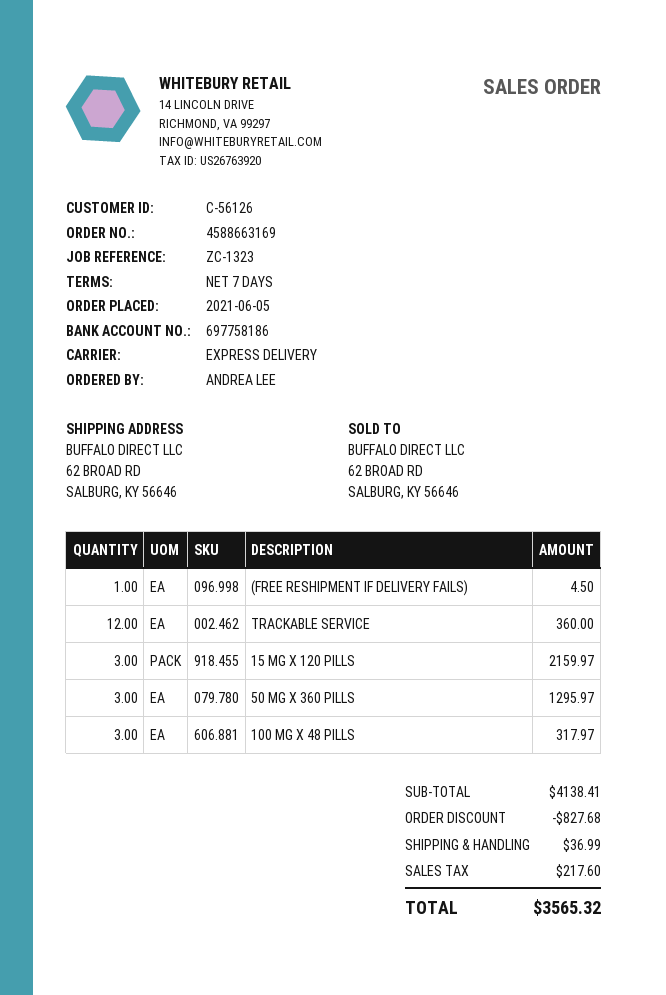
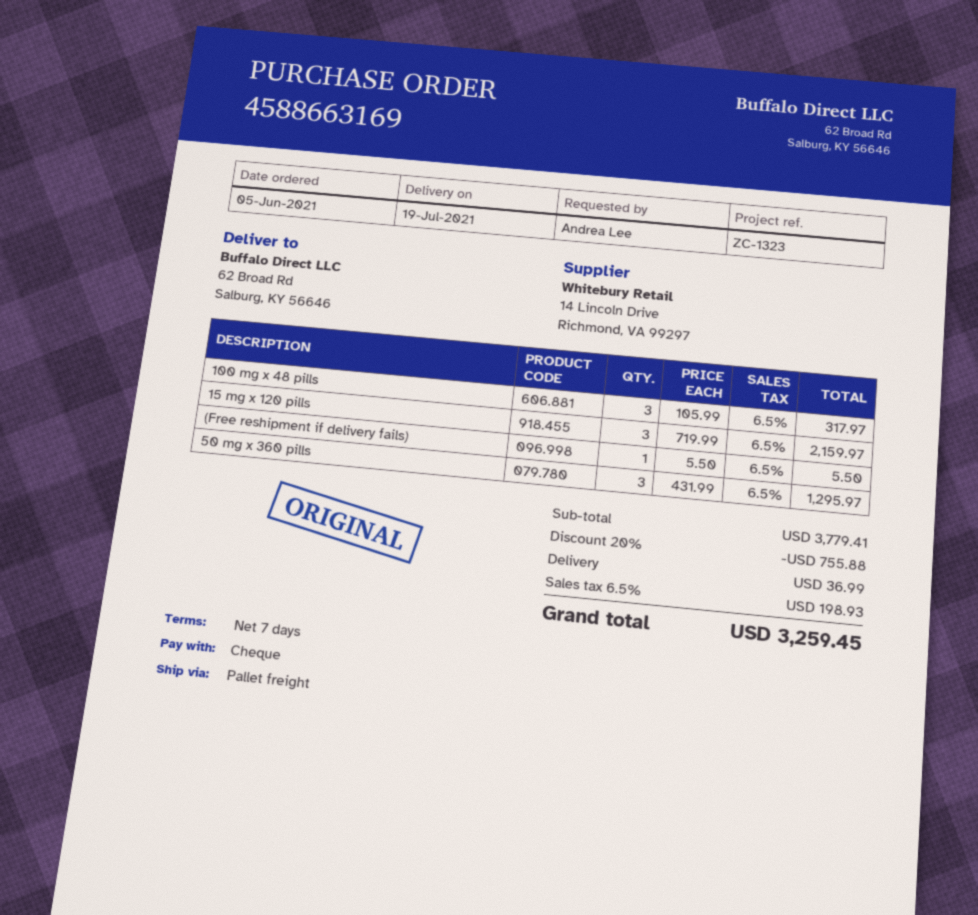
shipping method: express -> pallet freight
(FREE RESHIPMENT IF DELIVERY FAILS): 1 for 4.50 -> 1 for 5.50
TRACKABLE SERVICE: 12 for 360.00 -> none
subtotal: 4138.41 -> 3779.41
discount: 827.68 -> 755.88
tax: 217.60 -> 198.93
total: 3565.32 -> 3259.45

